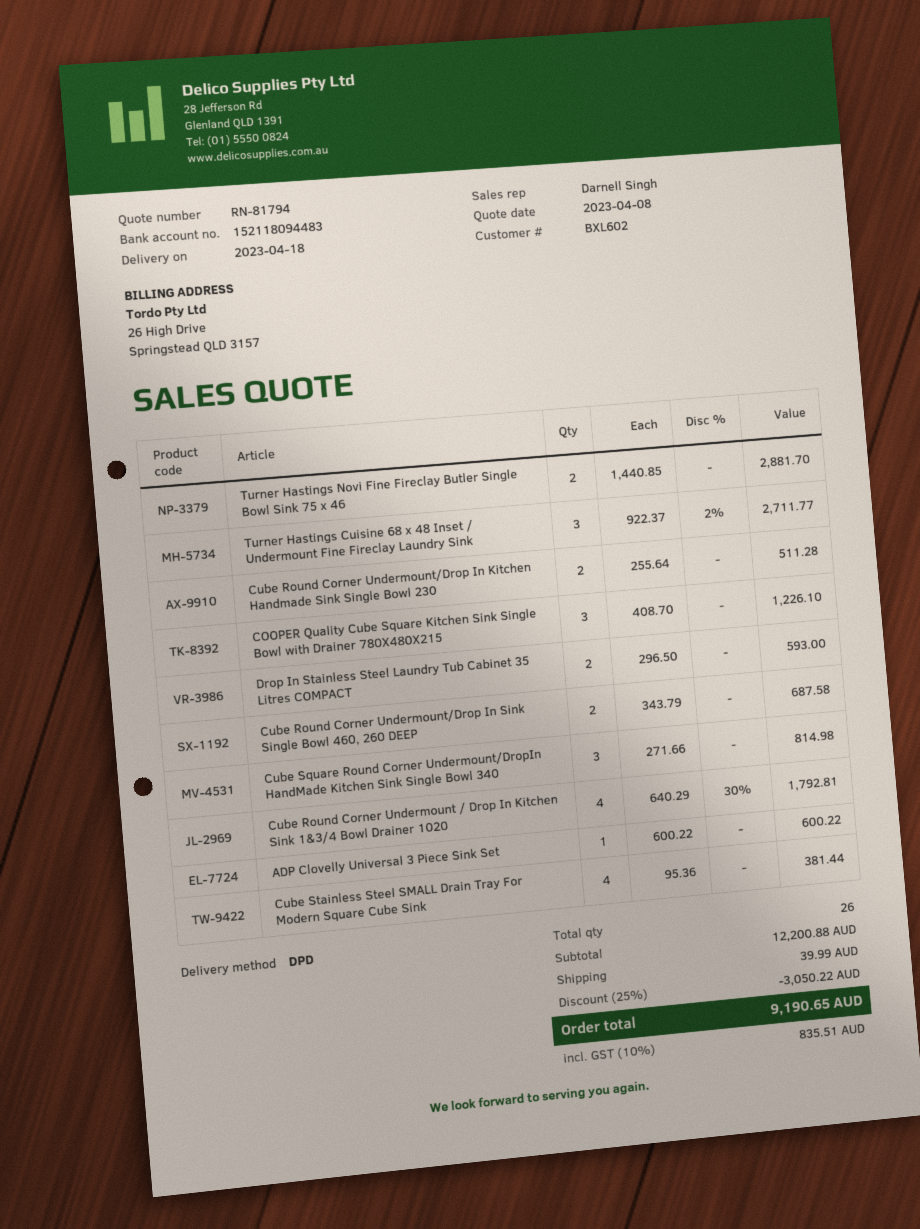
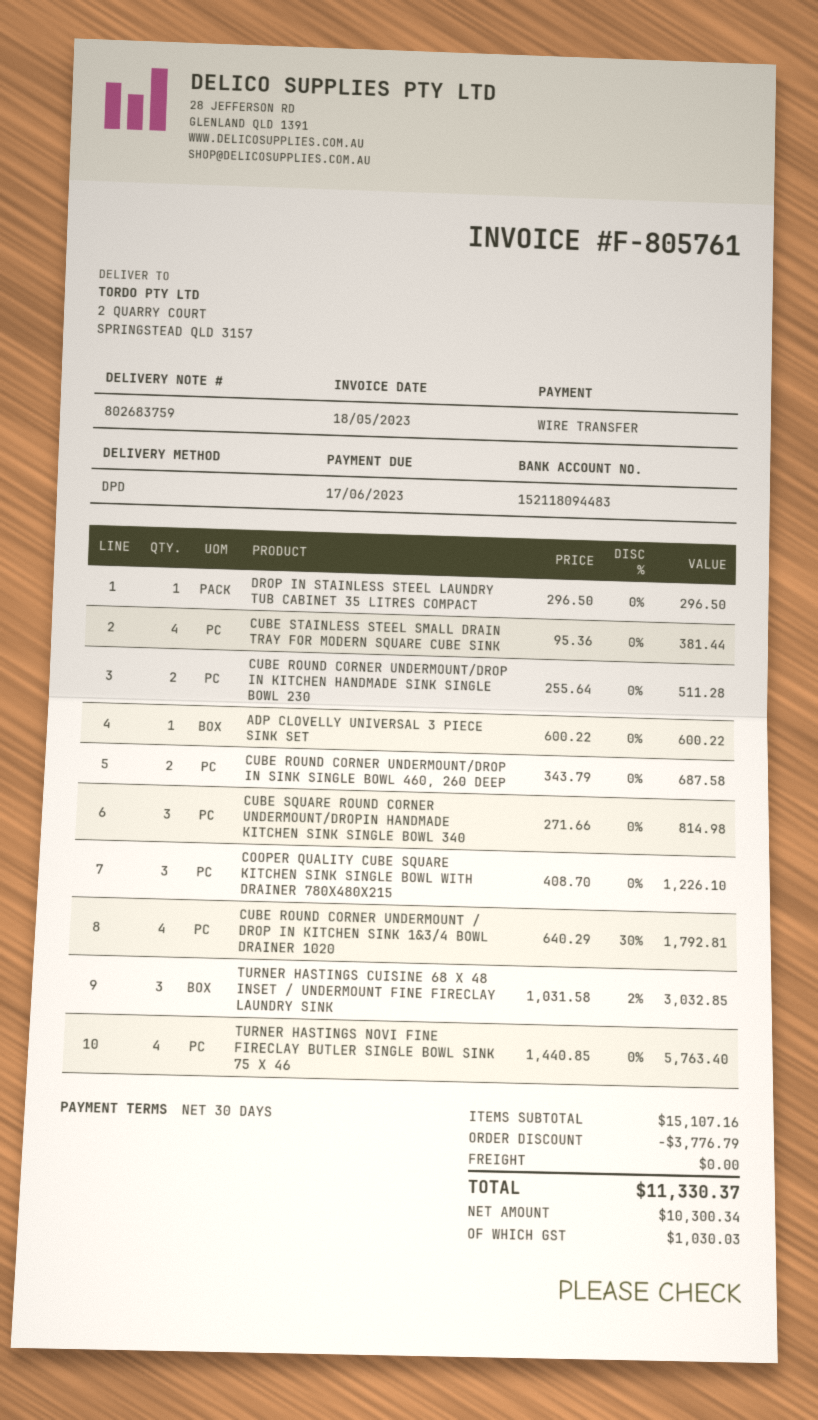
Turner Hastings Novi Fine Fireclay Butler Single Bowl Sink 75 x 46: 2 x 1440.85 = 2881.70 -> 4 x 1440.85 = 5763.40
Turner Hastings Cuisine 68 x 48 Inset / Undermount Fine Fireclay Laundry Sink: 3 x 922.37 - 2% = 2711.77 -> 3 x 1031.58 - 2% = 3032.85
Drop In Stainless Steel Laundry Tub Cabinet 35 Litres COMPACT: 2 x 296.50 = 593.00 -> 1 x 296.50 = 296.50
subtotal: 12200.88 -> 15107.16
discount: 3050.22 -> 3776.79
shipping: 39.99 -> 0.00
tax: 835.51 -> 1030.03
total: 9190.65 -> 11330.37

